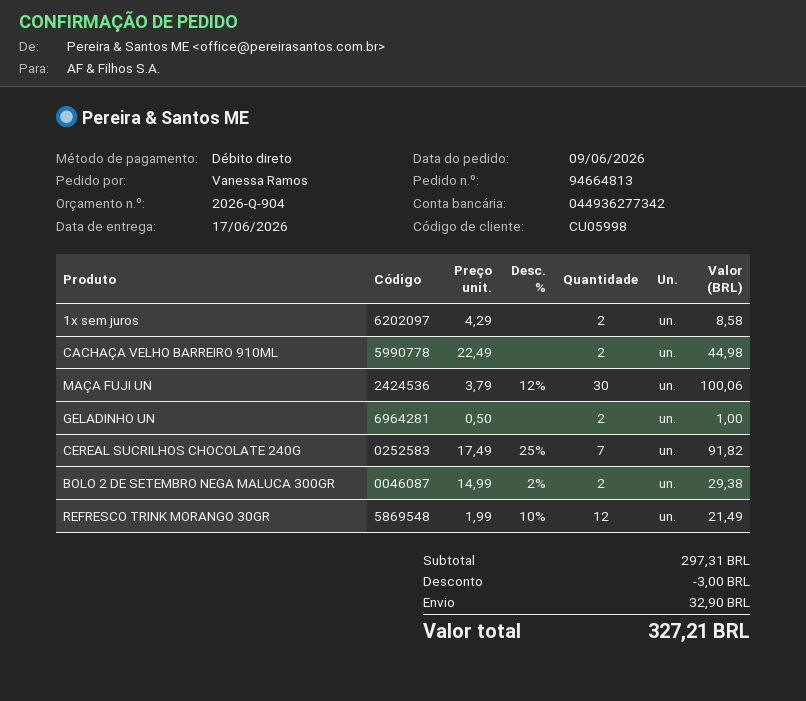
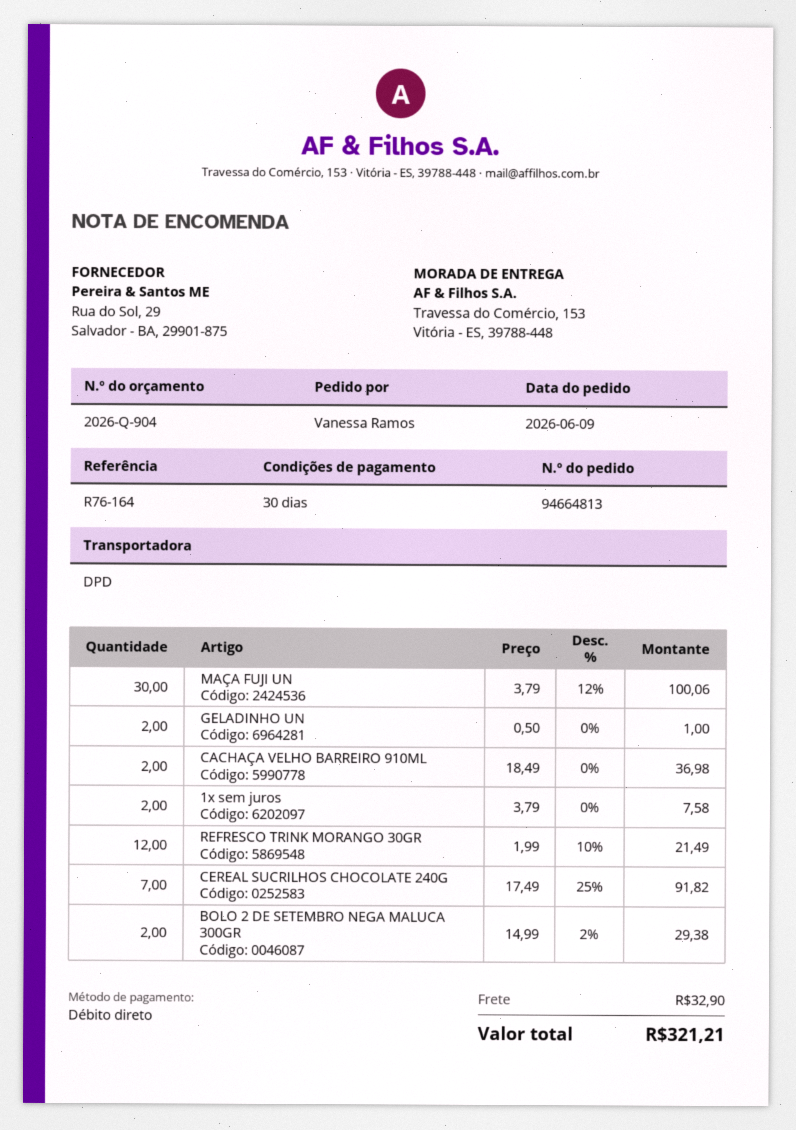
1x sem juros: 2 x 4.29 = 8.58 -> 2 x 3.79 = 7.58
CACHAÇA VELHO BARREIRO 910ML: 2 x 22.49 = 44.98 -> 2 x 18.49 = 36.98
discount: 3.00 -> none
total: 327.21 -> 321.21

